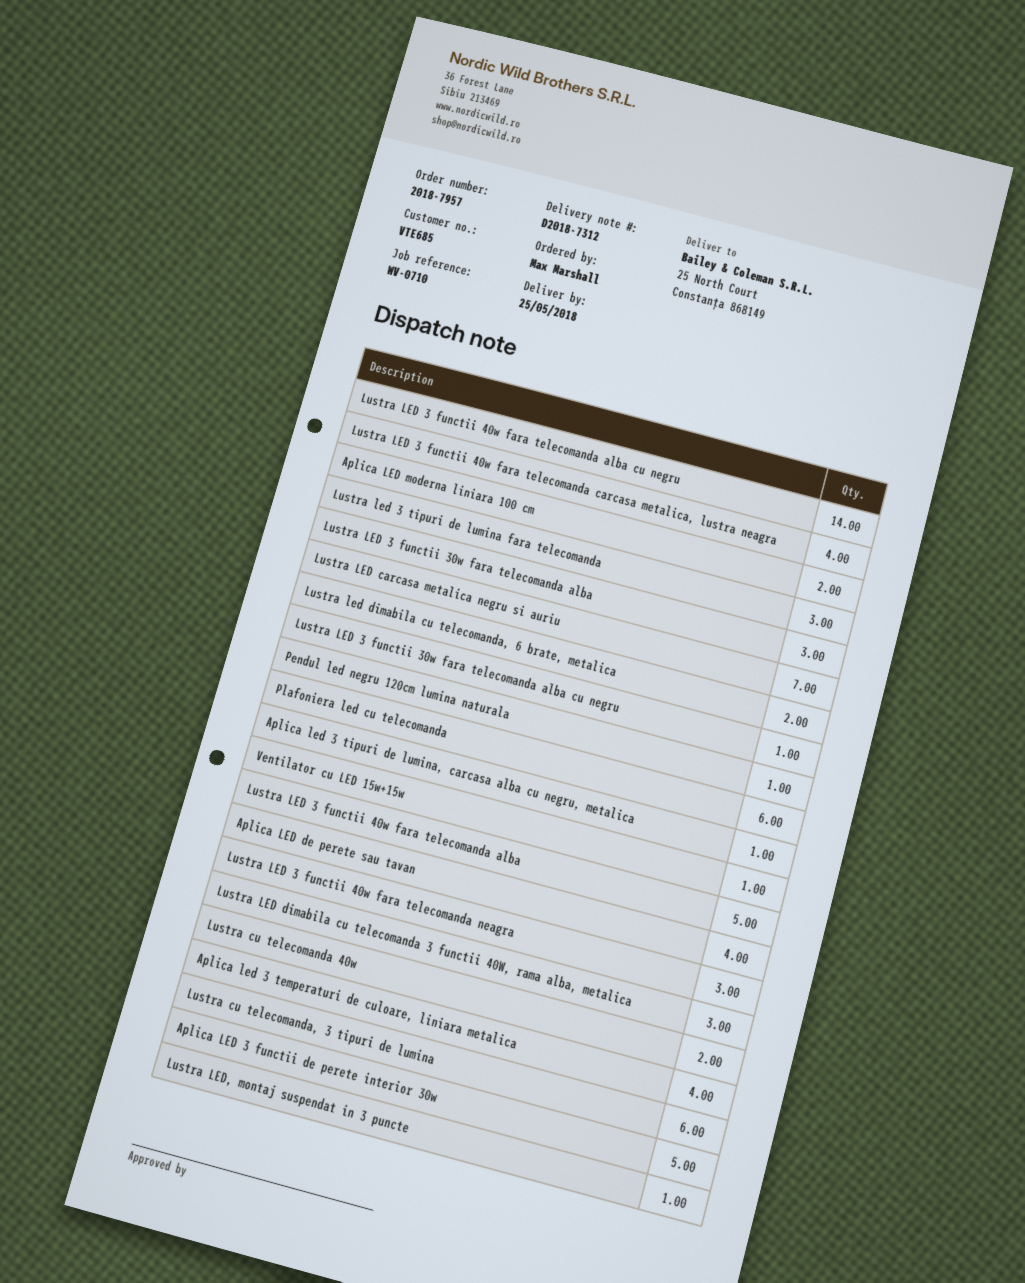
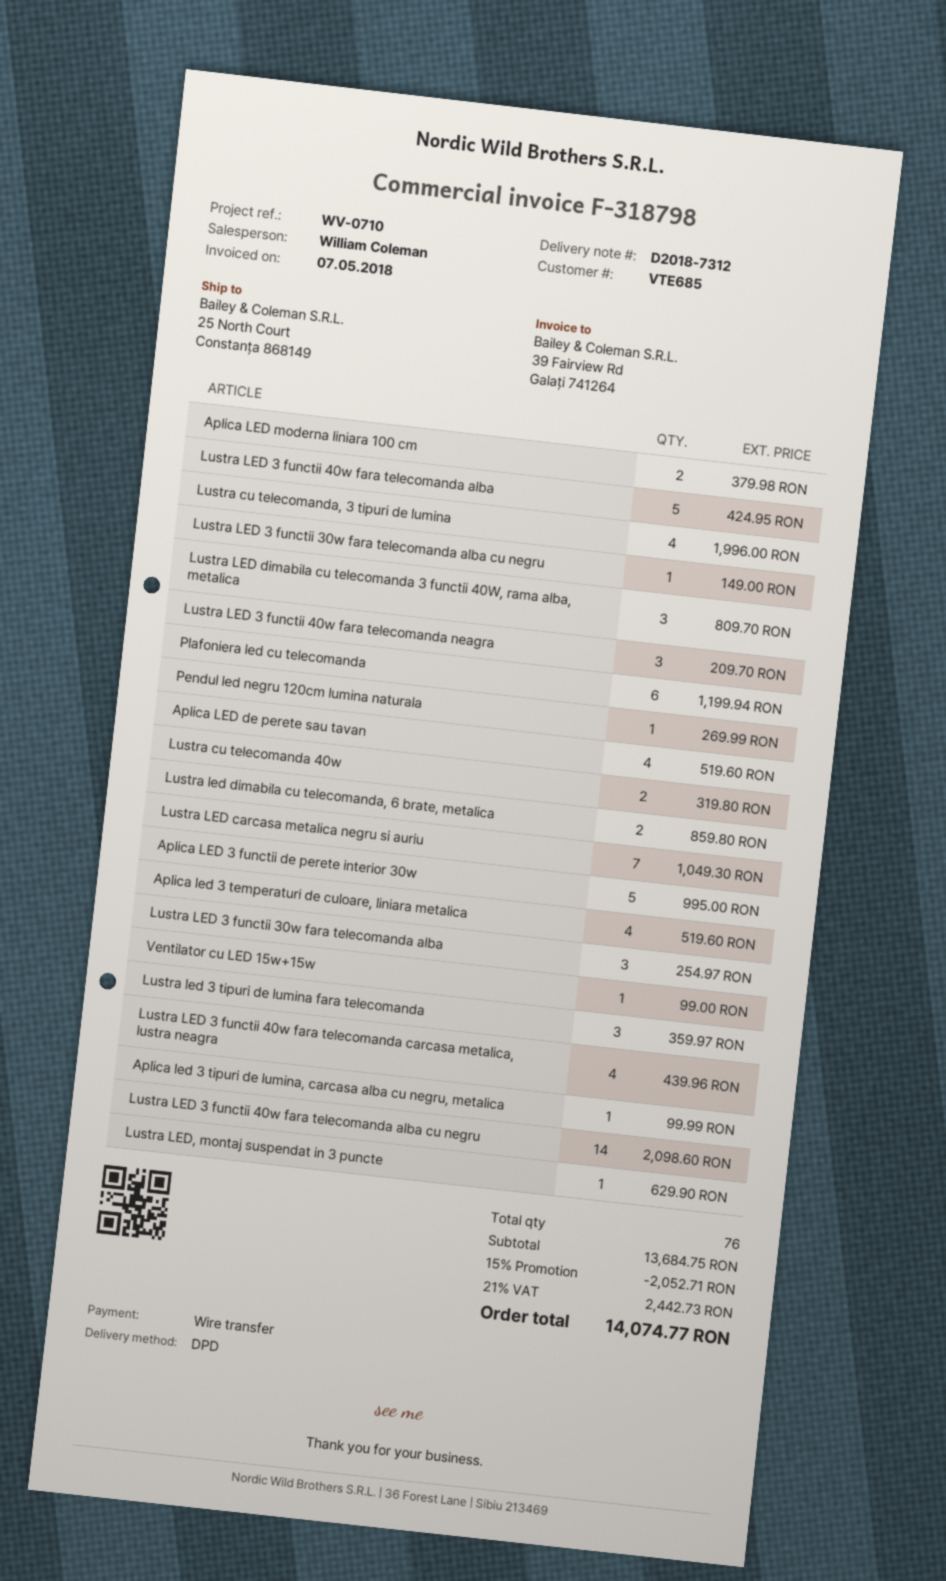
Lustra cu telecomanda, 3 tipuri de lumina: 6 -> 4

